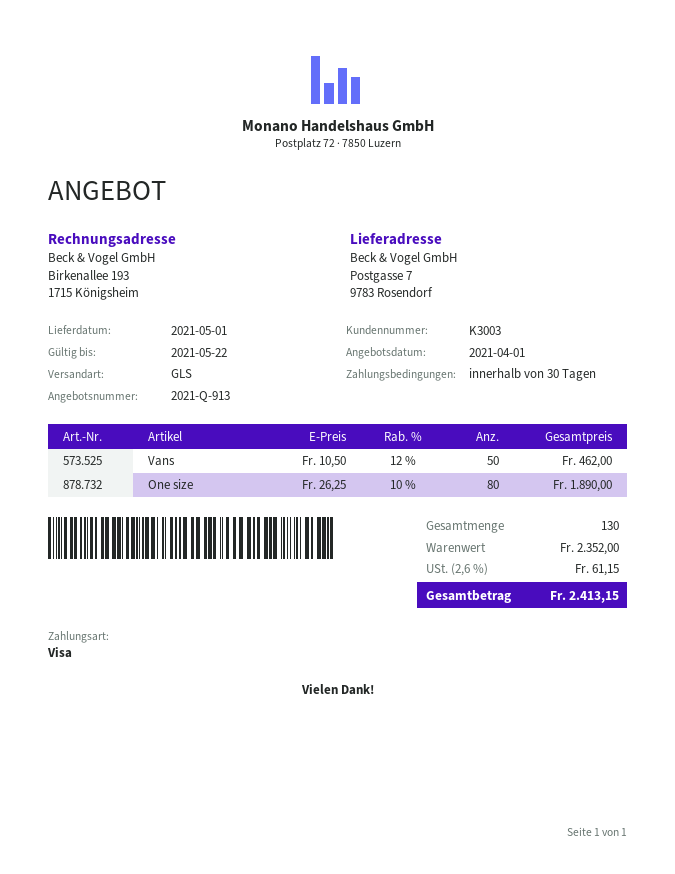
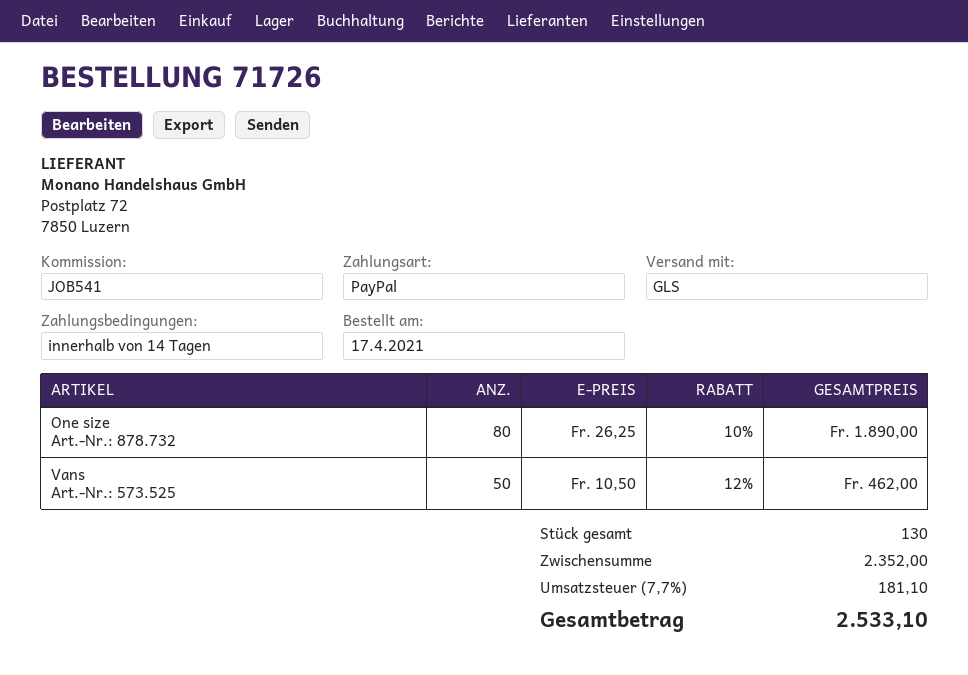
payment terms: 30 days -> 14 days
payment method: Visa -> PayPal
tax: 2.6% = 61.15 -> 7.7% = 181.10
total: 2413.15 -> 2533.10

